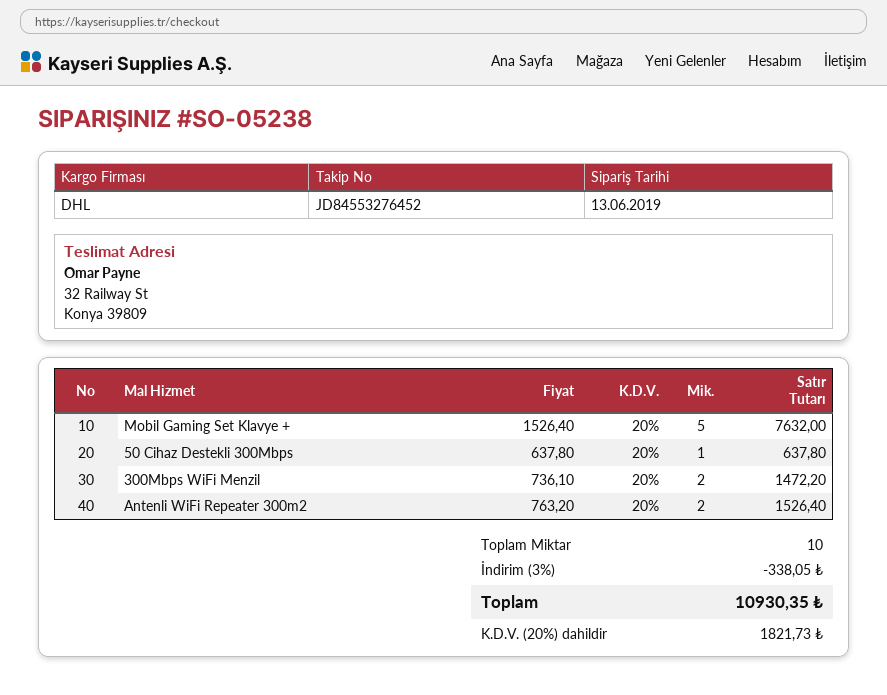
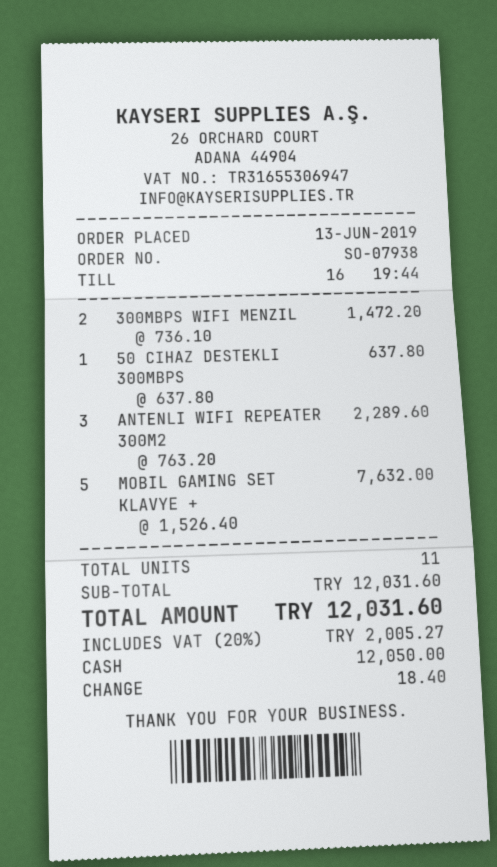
order number: SO-05238 -> SO-07938
Antenli WiFi Repeater 300m2: 2 x 763.20 = 1526.40 -> 3 x 763.20 = 2289.60
total quantity: 10 -> 11
discount: 3% = 338.05 -> none
tax: 20% = 1821.73 -> 20% = 2005.27
total: 10930.35 -> 12031.60

